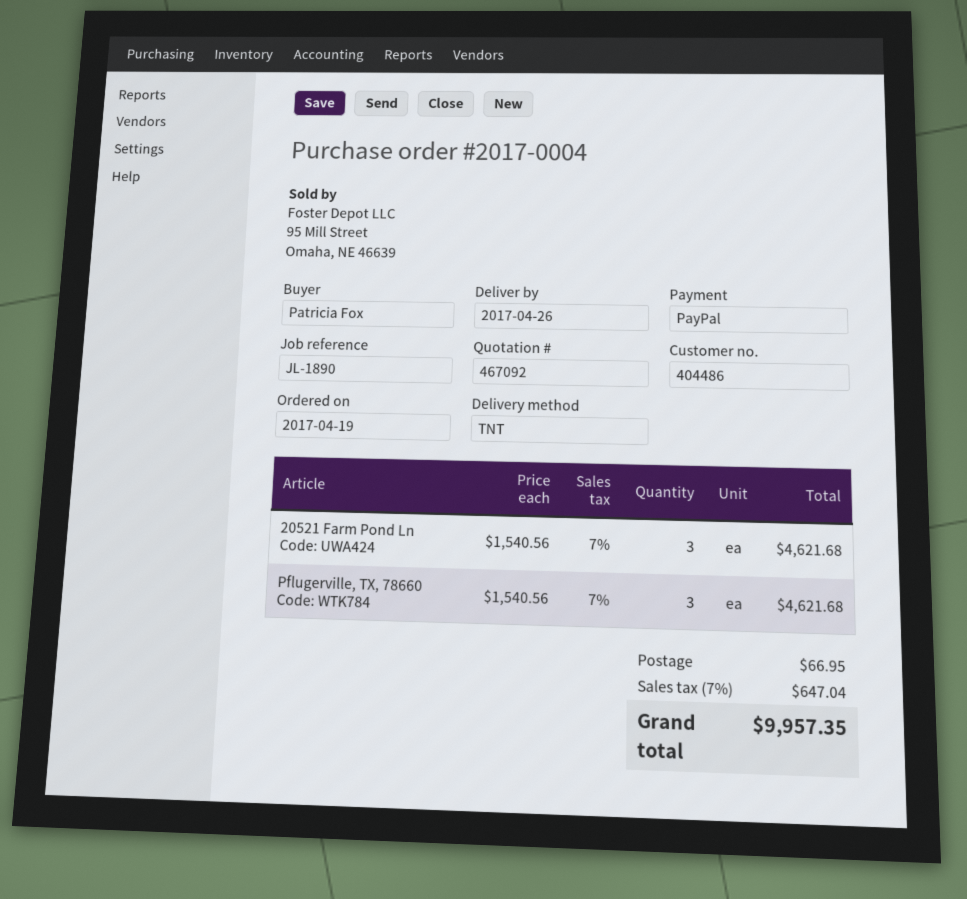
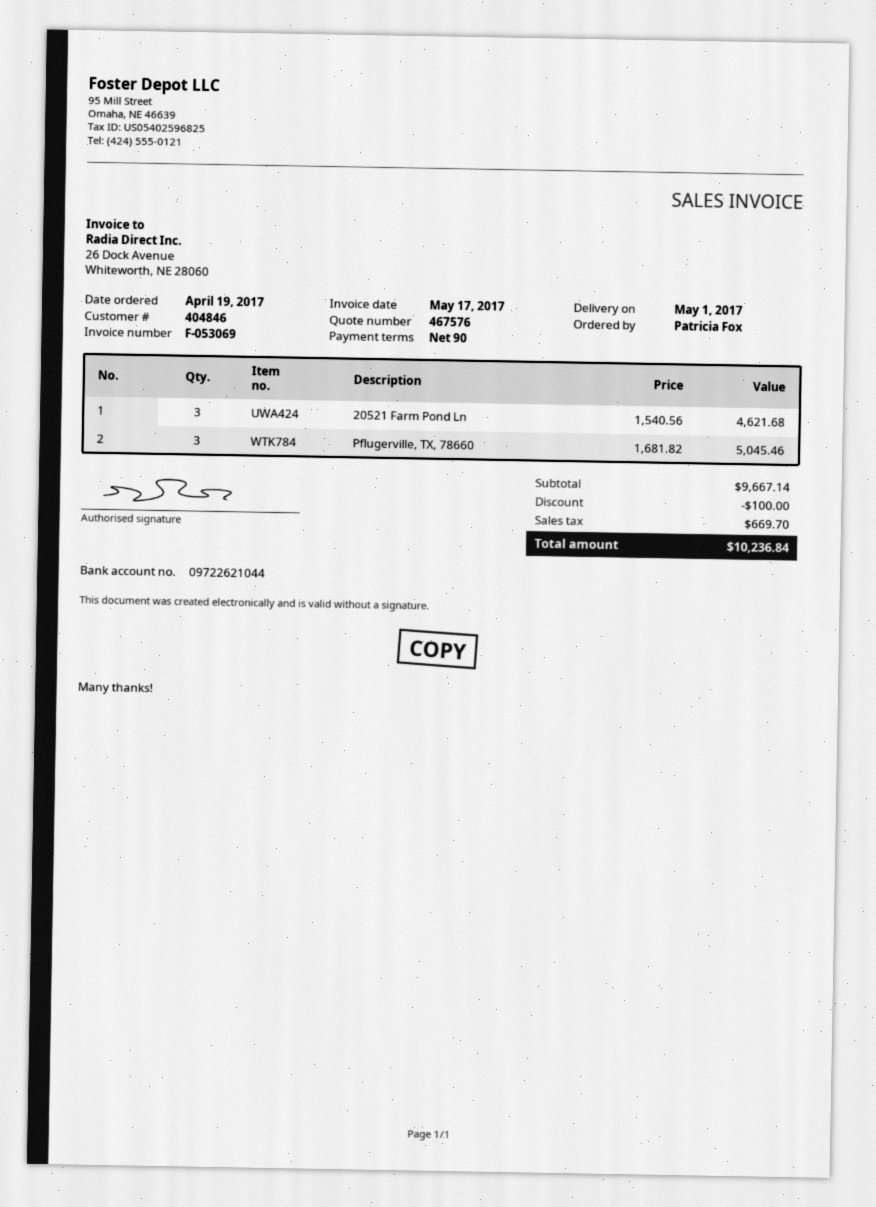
quote number: 467092 -> 467576
delivery date: 2017-04-26 -> 2017-05-01
customer number: 404486 -> 404846
Pflugerville, TX, 78660: 3 x 1540.56 = 4621.68 -> 3 x 1681.82 = 5045.46
discount: none -> 100.00
shipping: 66.95 -> none
tax: 647.04 -> 669.70
total: 9957.35 -> 10236.84

